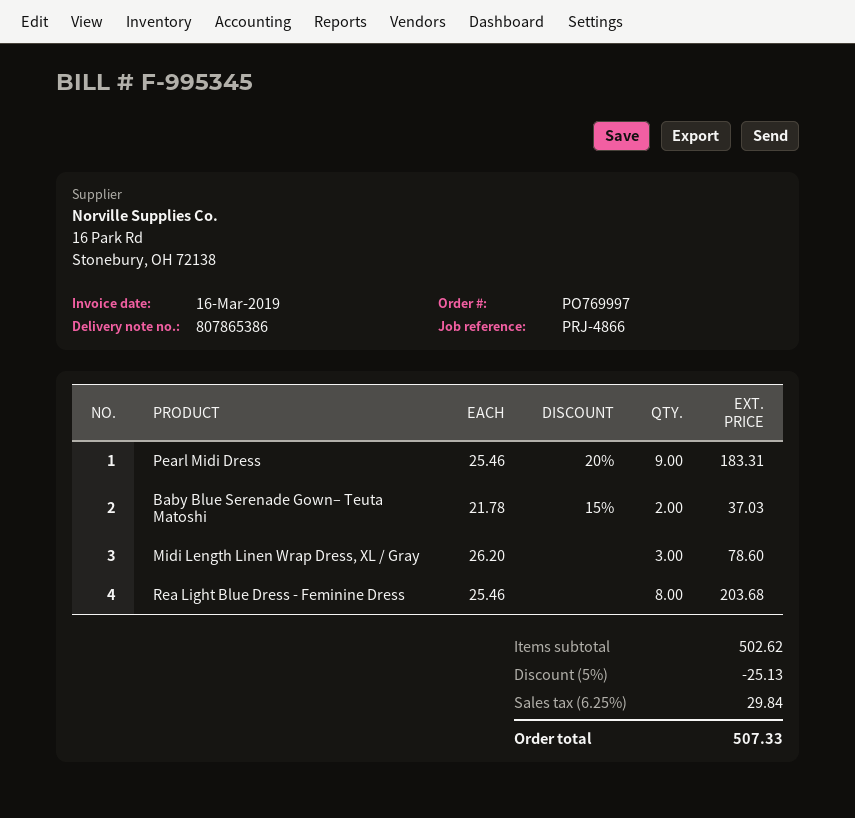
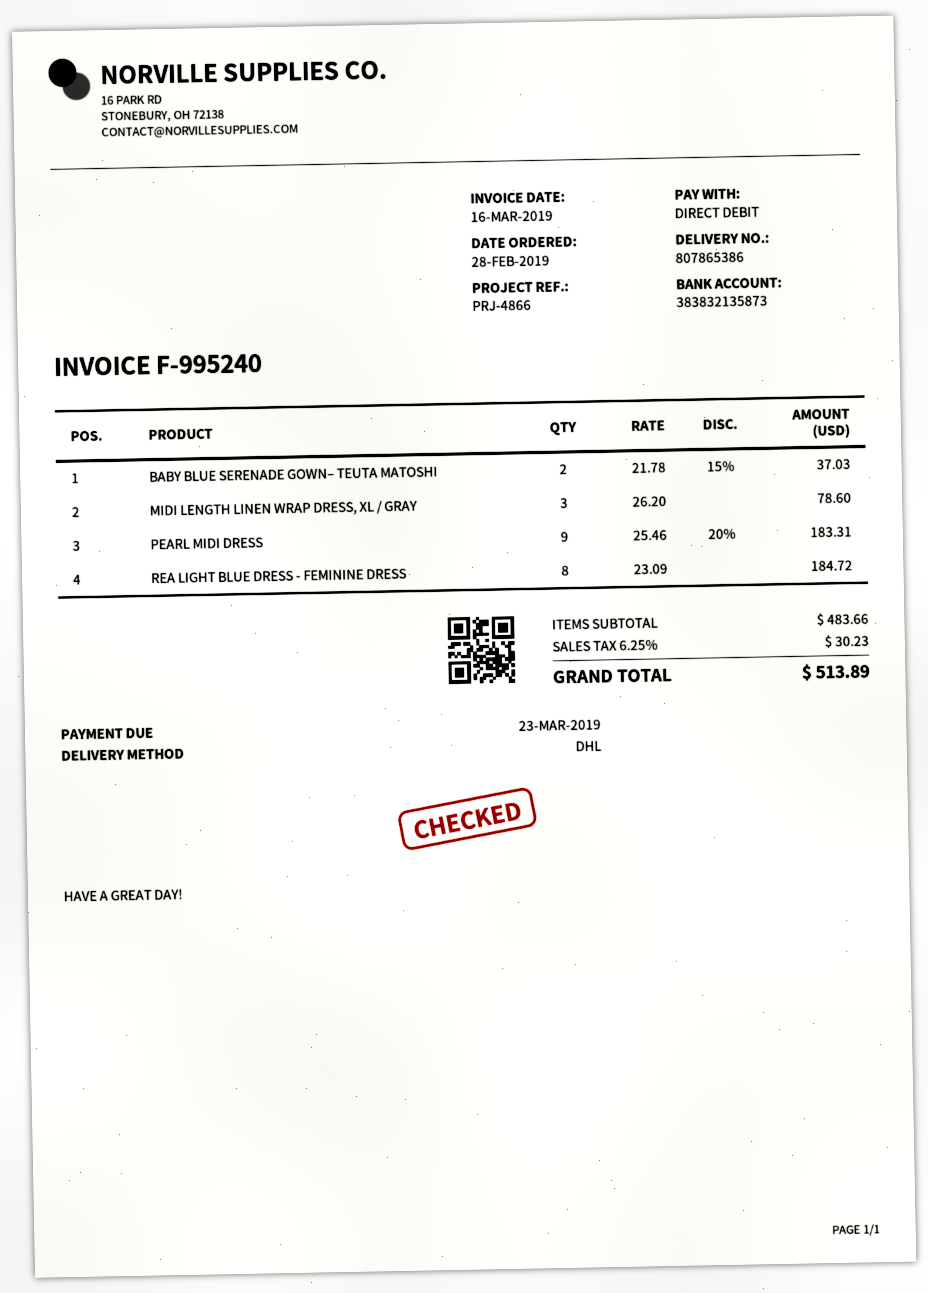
invoice number: F-995345 -> F-995240
Rea Light Blue Dress - Feminine Dress: 8 x 25.46 = 203.68 -> 8 x 23.09 = 184.72
subtotal: 502.62 -> 483.66
discount: 5% = 25.13 -> none
tax: 6.25% = 29.84 -> 6.25% = 30.23
total: 507.33 -> 513.89

